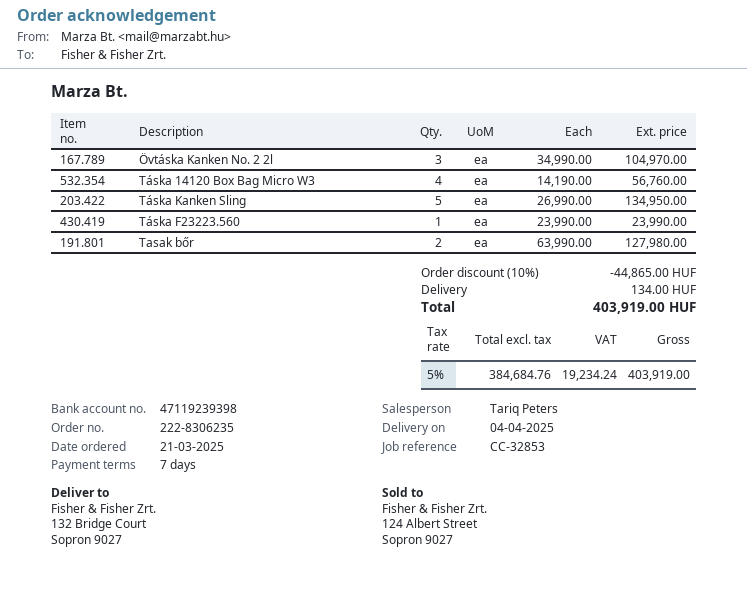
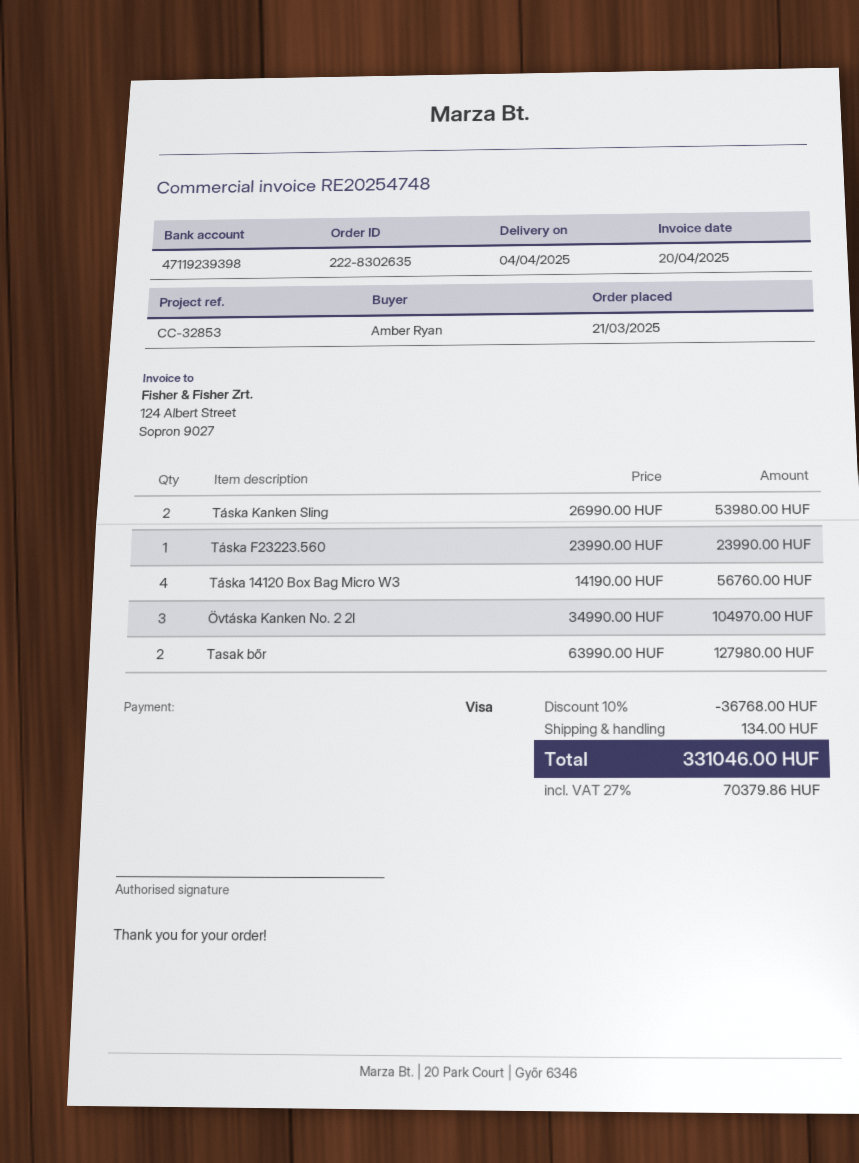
order number: 222-8306235 -> 222-8302635
Táska Kanken Sling: 5 x 26990.00 = 134950.00 -> 2 x 26990.00 = 53980.00
discount: 10% = 44865.00 -> 10% = 36768.00
tax: 5% = 19234.24 -> 27% = 70379.86
total: 403919.00 -> 331046.00

